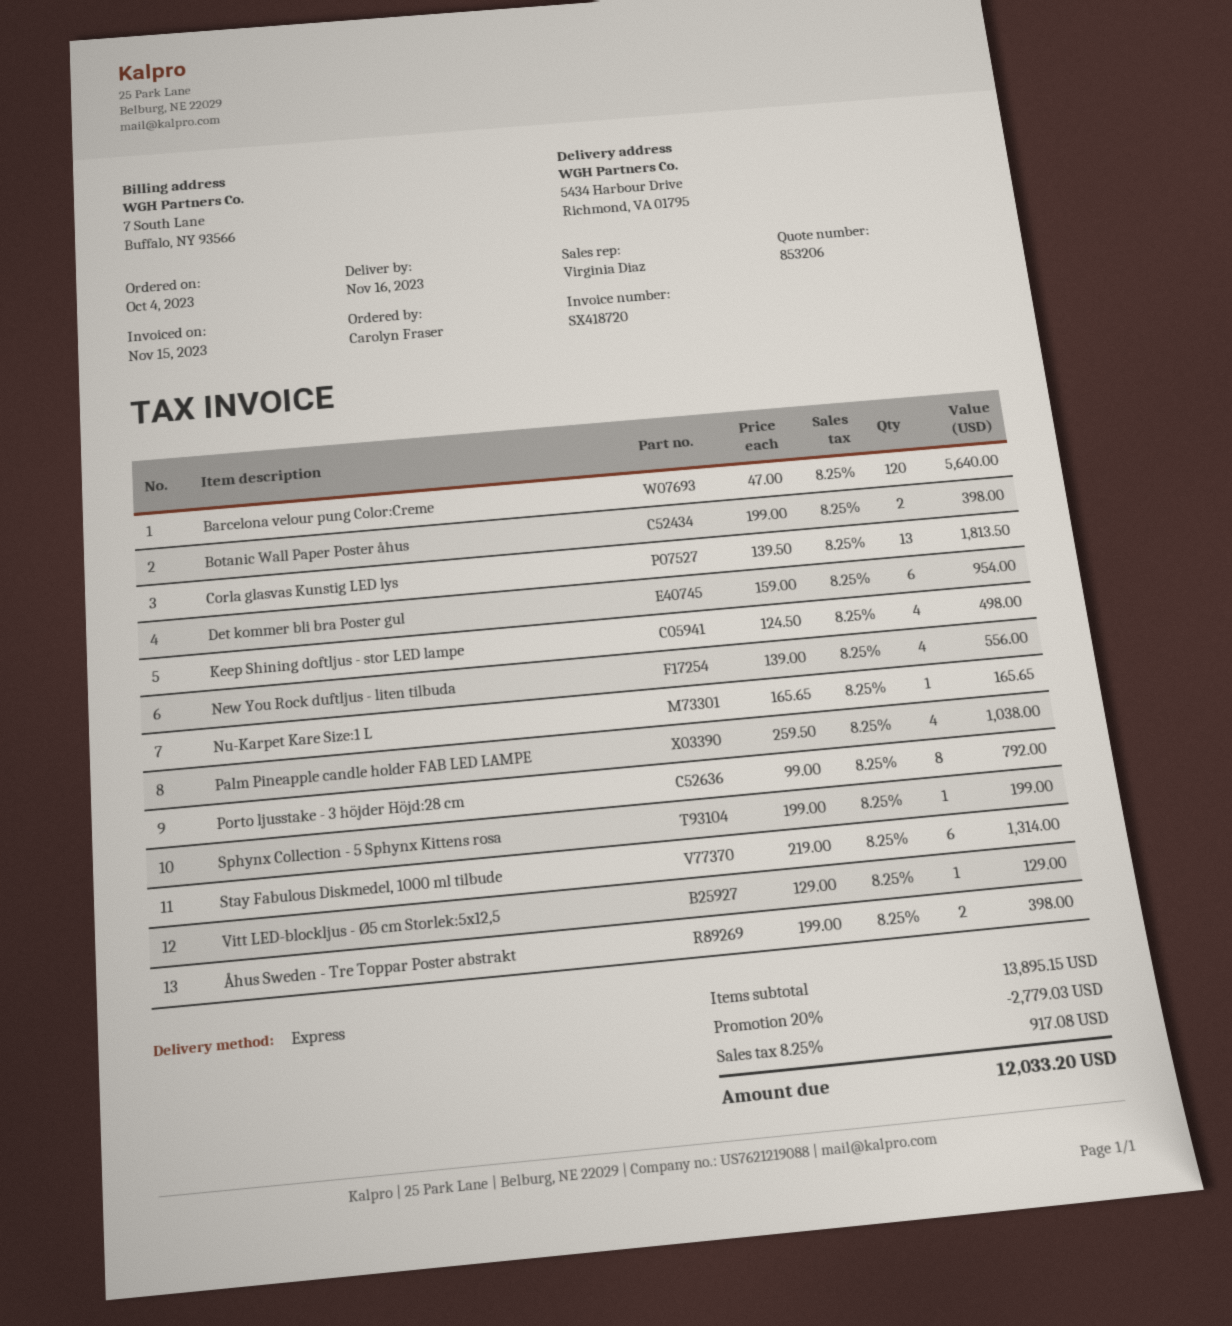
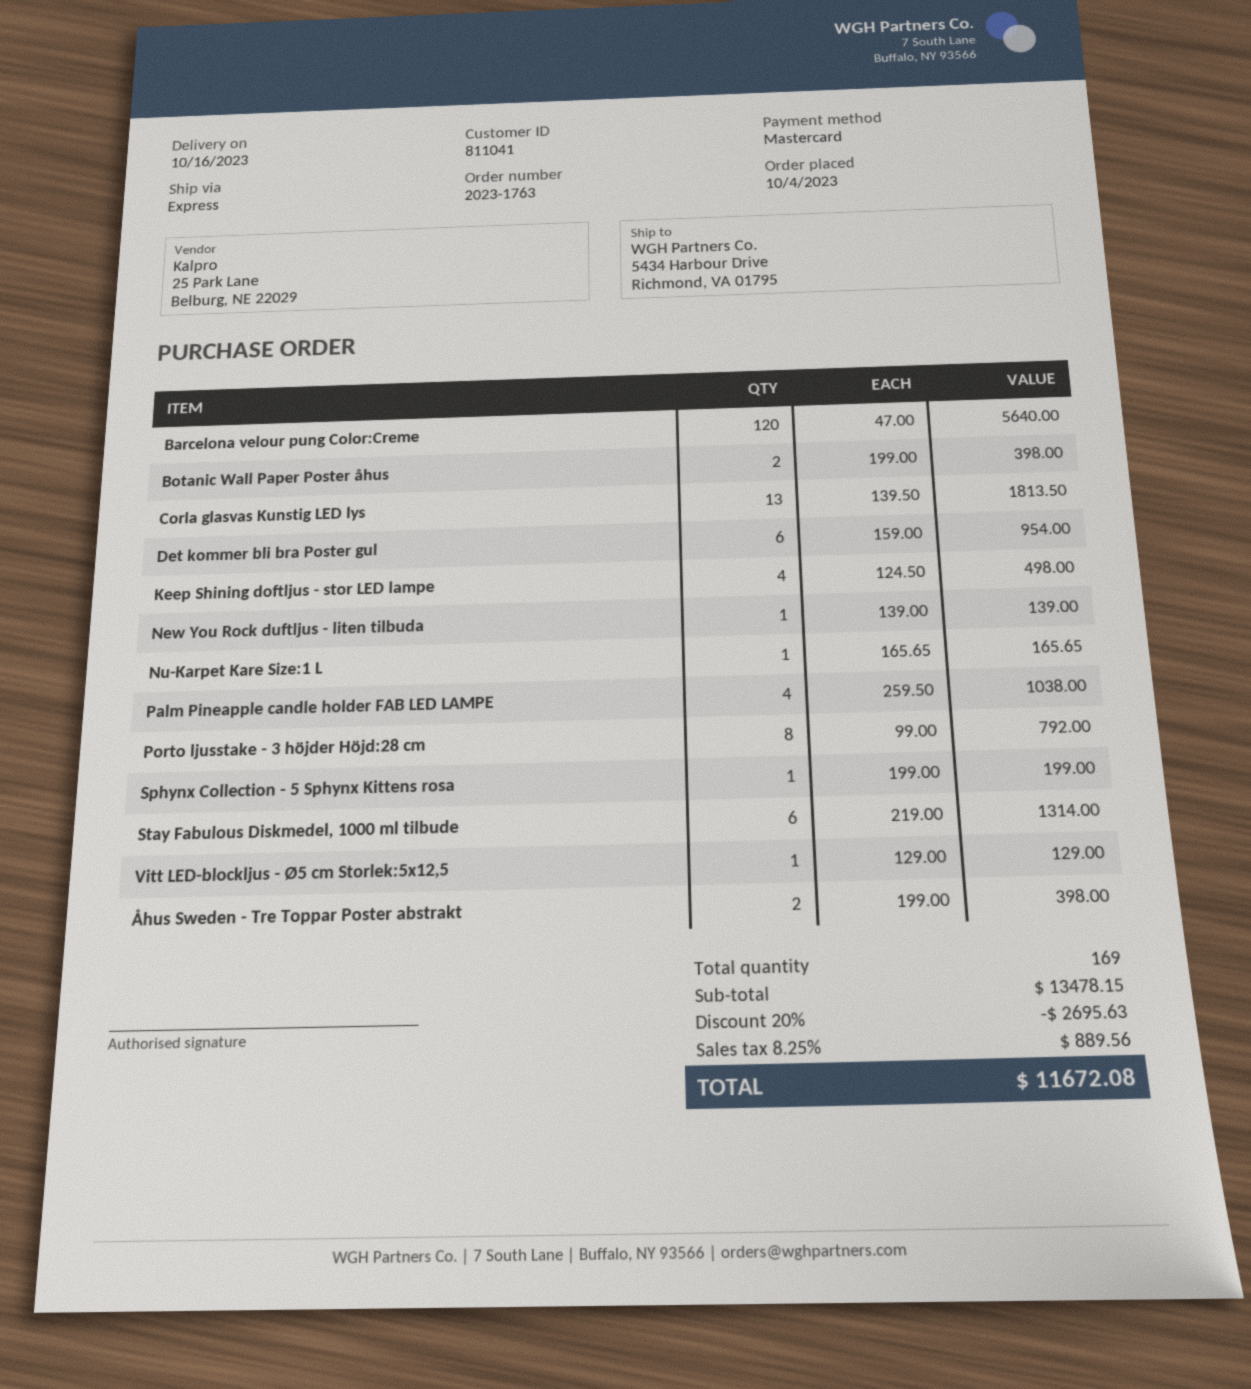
delivery date: 2023-11-16 -> 2023-10-16
New You Rock duftljus - liten tilbuda: 4 x 139.00 = 556.00 -> 1 x 139.00 = 139.00
subtotal: 13895.15 -> 13478.15
discount: 20% = 2779.03 -> 20% = 2695.63
tax: 8.25% = 917.08 -> 8.25% = 889.56
total: 12033.20 -> 11672.08

